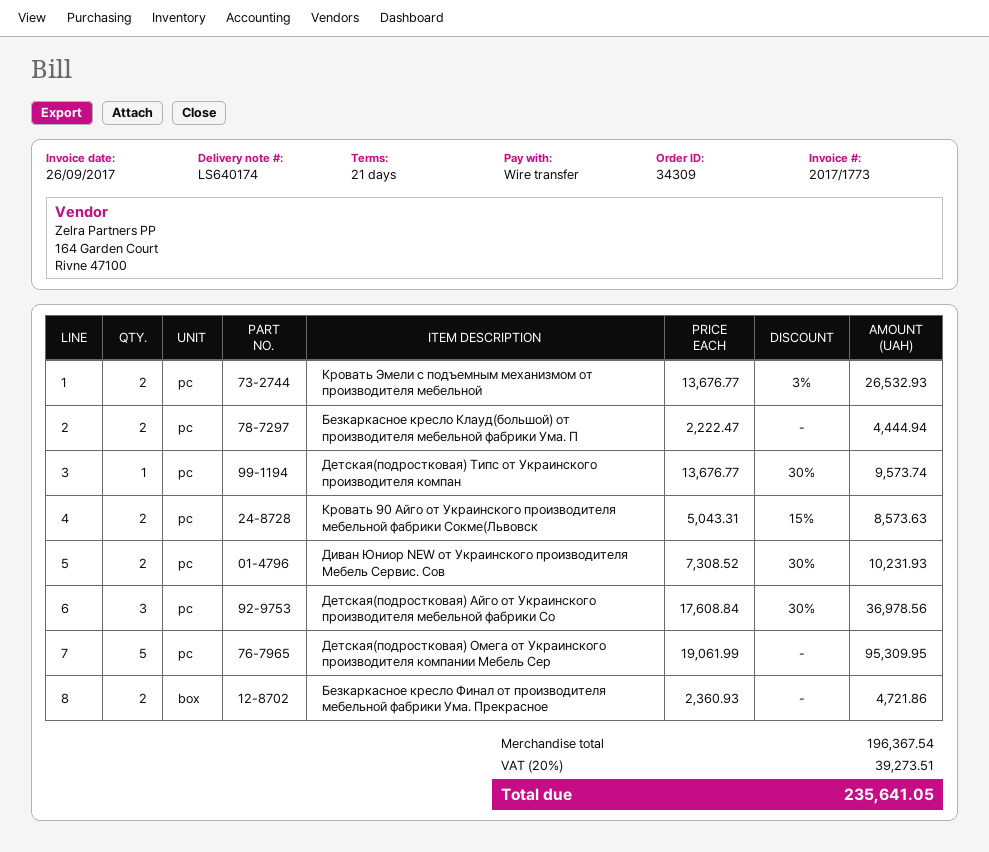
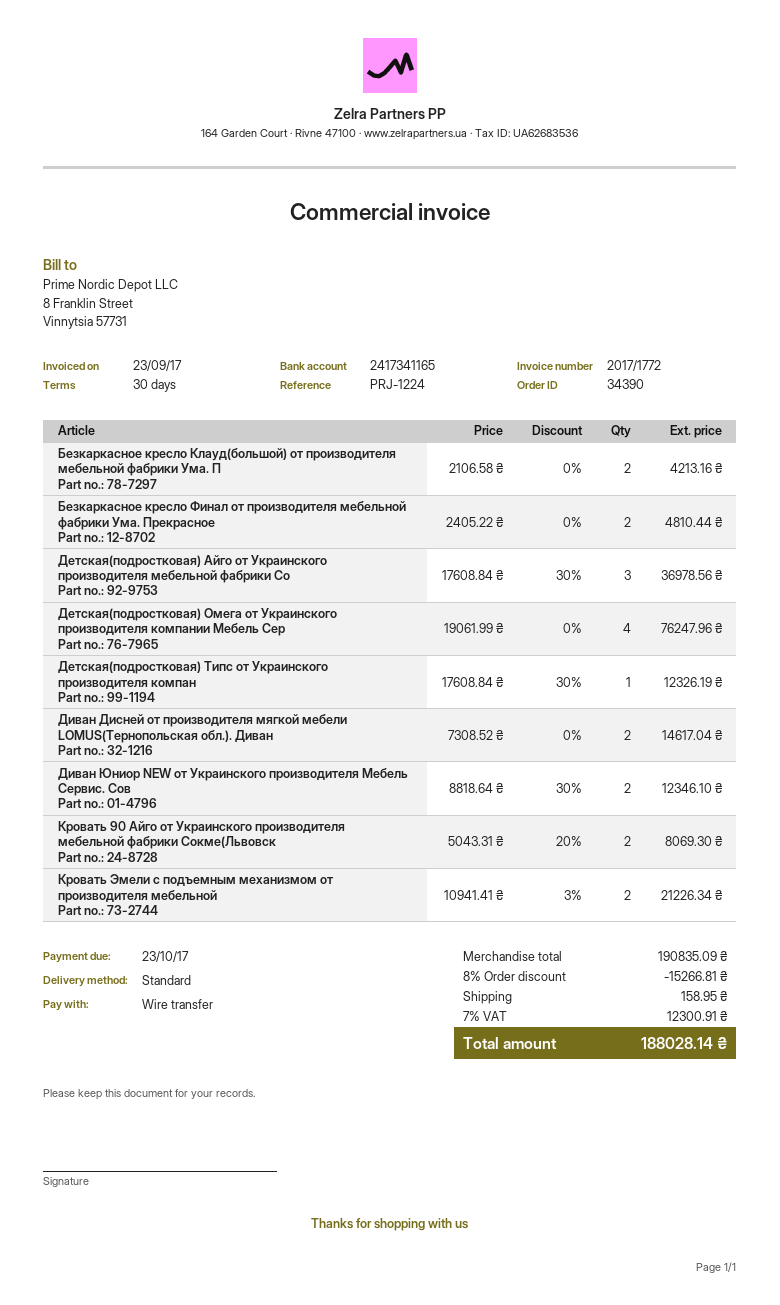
order number: 34309 -> 34390
invoice number: 2017/1773 -> 2017/1772
invoice date: 2017-09-26 -> 2017-09-23
payment terms: 21 days -> 30 days
Кровать Эмели с подъемным механизмом от производителя мебельной: 2 x 13676.77 - 3% = 26532.93 -> 2 x 10941.41 - 3% = 21226.34
Безкаркасное кресло Клауд(большой) от производителя мебельной фабрики Ума. П: 2 x 2222.47 = 4444.94 -> 2 x 2106.58 = 4213.16
Детская(подростковая) Типс от Украинского производителя компан: 1 x 13676.77 - 30% = 9573.74 -> 1 x 17608.84 - 30% = 12326.19
Кровать 90 Айго от Украинского производителя мебельной фабрики Сокме(Львовск: 2 x 5043.31 - 15% = 8573.63 -> 2 x 5043.31 - 20% = 8069.30
Диван Юниор NEW от Украинского производителя Мебель Сервис. Сов: 2 x 7308.52 - 30% = 10231.93 -> 2 x 8818.64 - 30% = 12346.10
Детская(подростковая) Омега от Украинского производителя компании Мебель Сер: 5 x 19061.99 = 95309.95 -> 4 x 19061.99 = 76247.96
Безкаркасное кресло Финал от производителя мебельной фабрики Ума. Прекрасное: 2 x 2360.93 = 4721.86 -> 2 x 2405.22 = 4810.44
Диван Дисней от производителя мягкой мебели LOMUS(Тернопольская обл.). Диван: none -> 2 x 7308.52 = 14617.04
subtotal: 196367.54 -> 190835.09
discount: none -> 8% = 15266.81
shipping: none -> 158.95
tax: 20% = 39273.51 -> 7% = 12300.91
total: 235641.05 -> 188028.14

